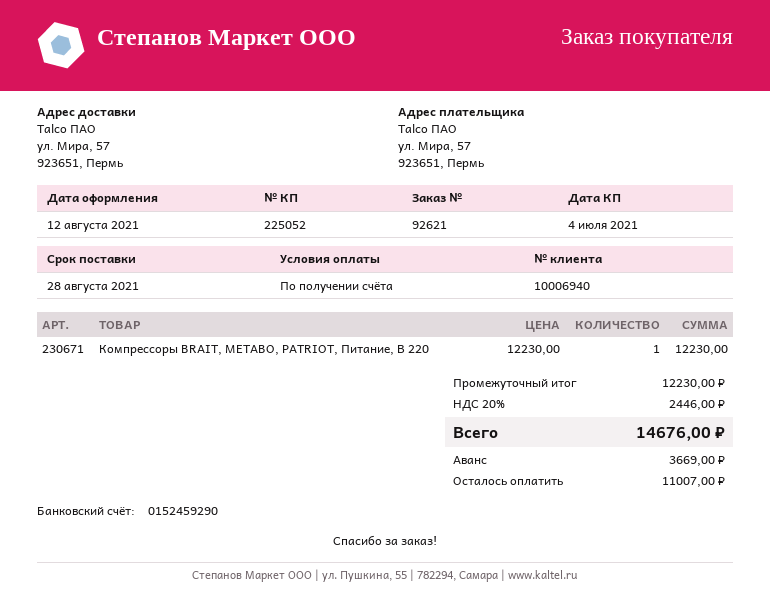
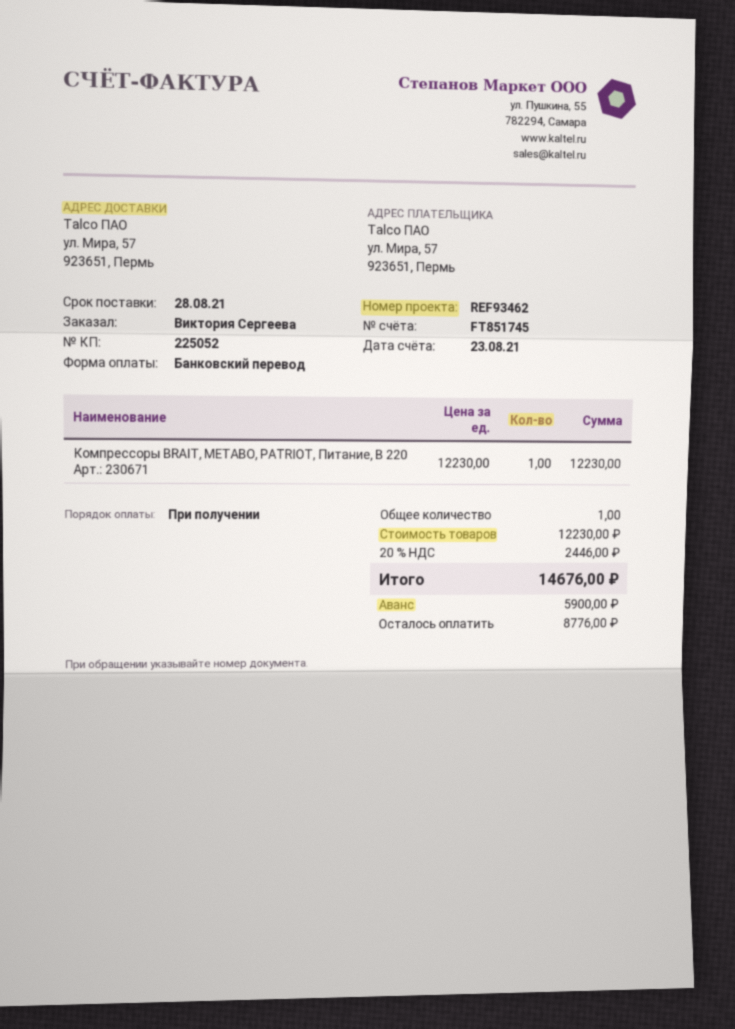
deposit: 3669.00 -> 5900.00
balance: 11007.00 -> 8776.00

